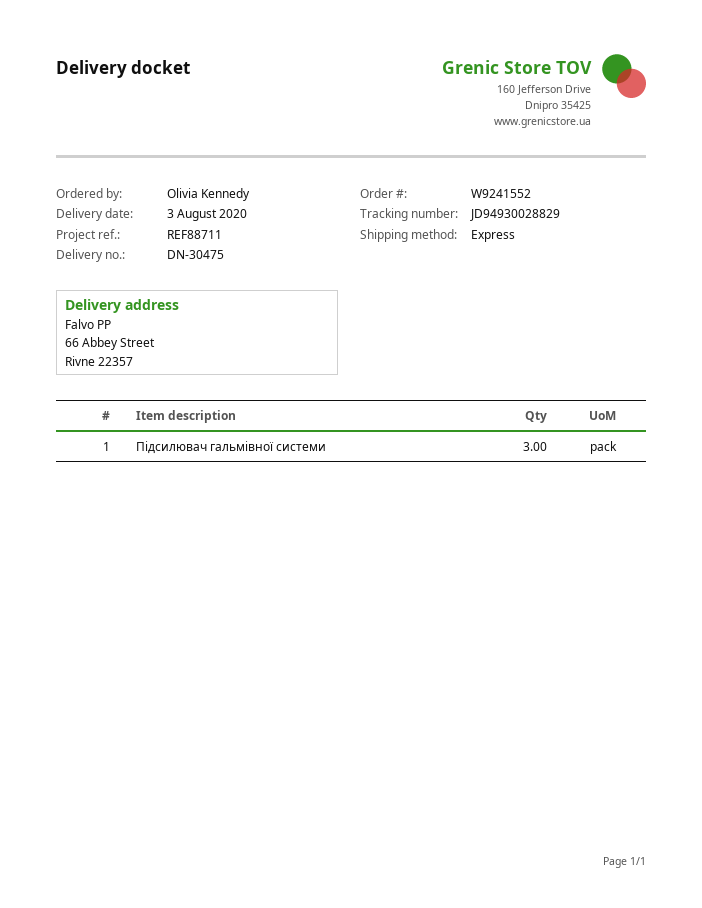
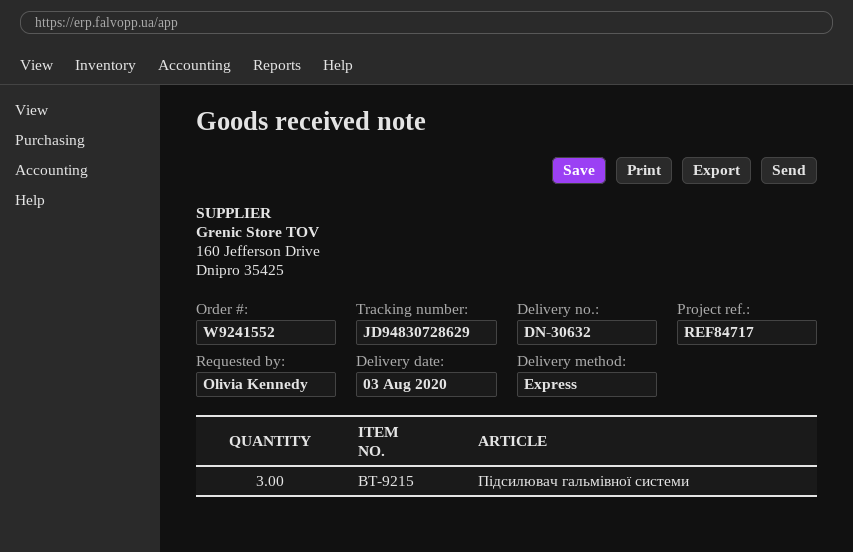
delivery note number: DN-30475 -> DN-30632
reference: REF88711 -> REF84717
tracking number: JD94930028829 -> JD94830728629

